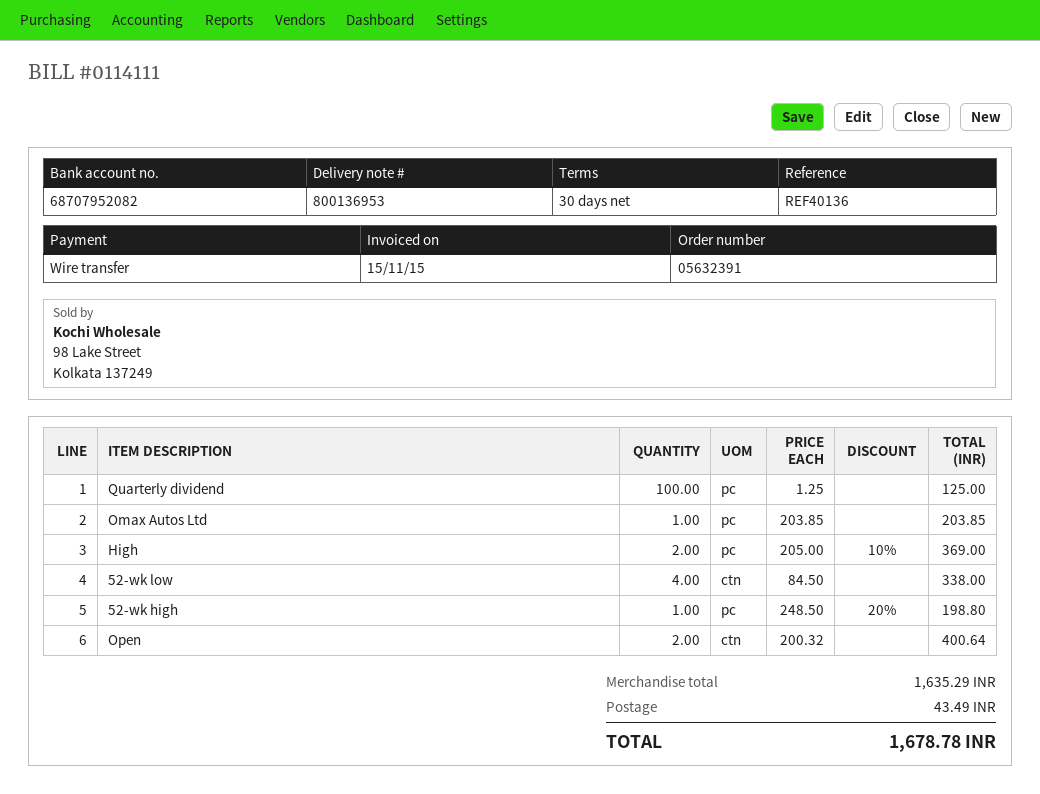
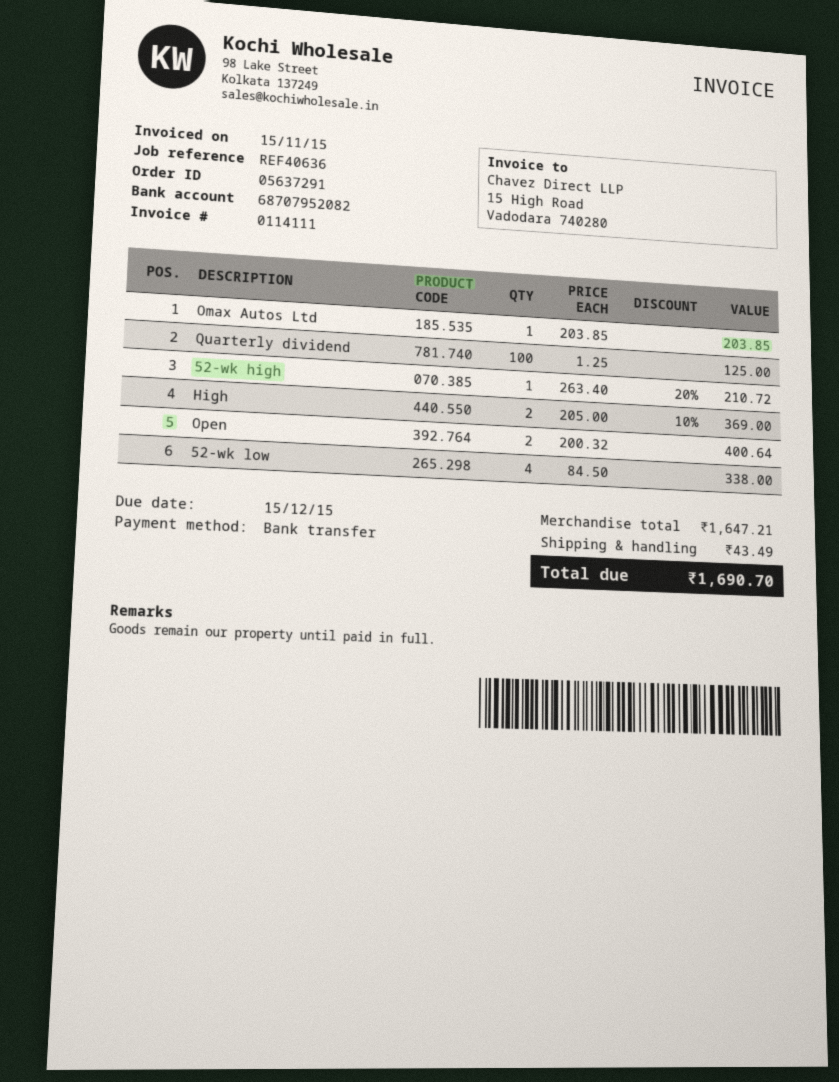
order number: 05632391 -> 05637291
reference: REF40136 -> REF40636
52-wk high: 1 x 248.50 - 20% = 198.80 -> 1 x 263.40 - 20% = 210.72
subtotal: 1635.29 -> 1647.21
total: 1678.78 -> 1690.70

